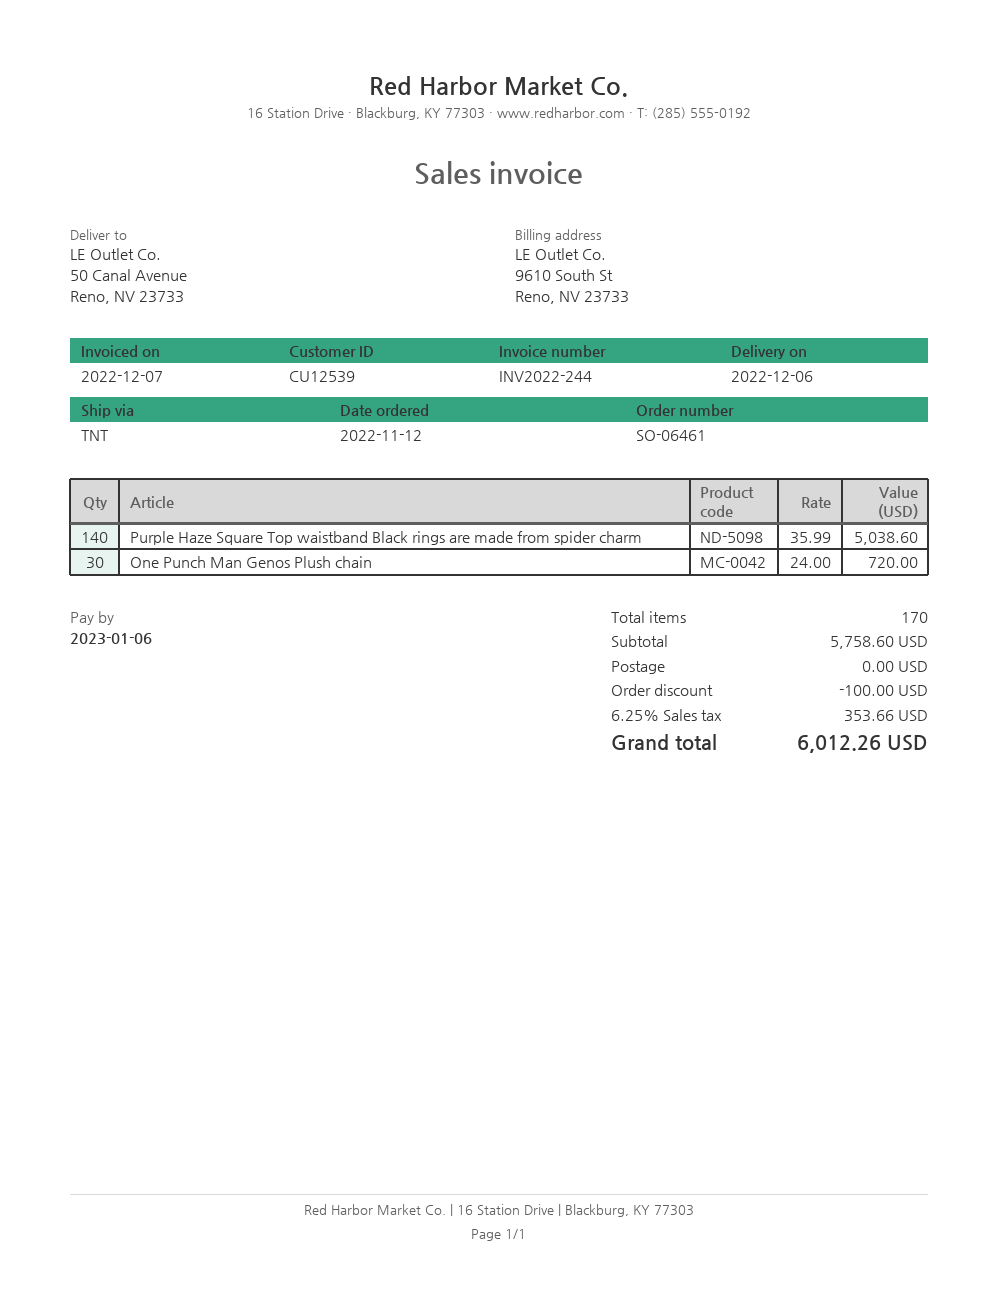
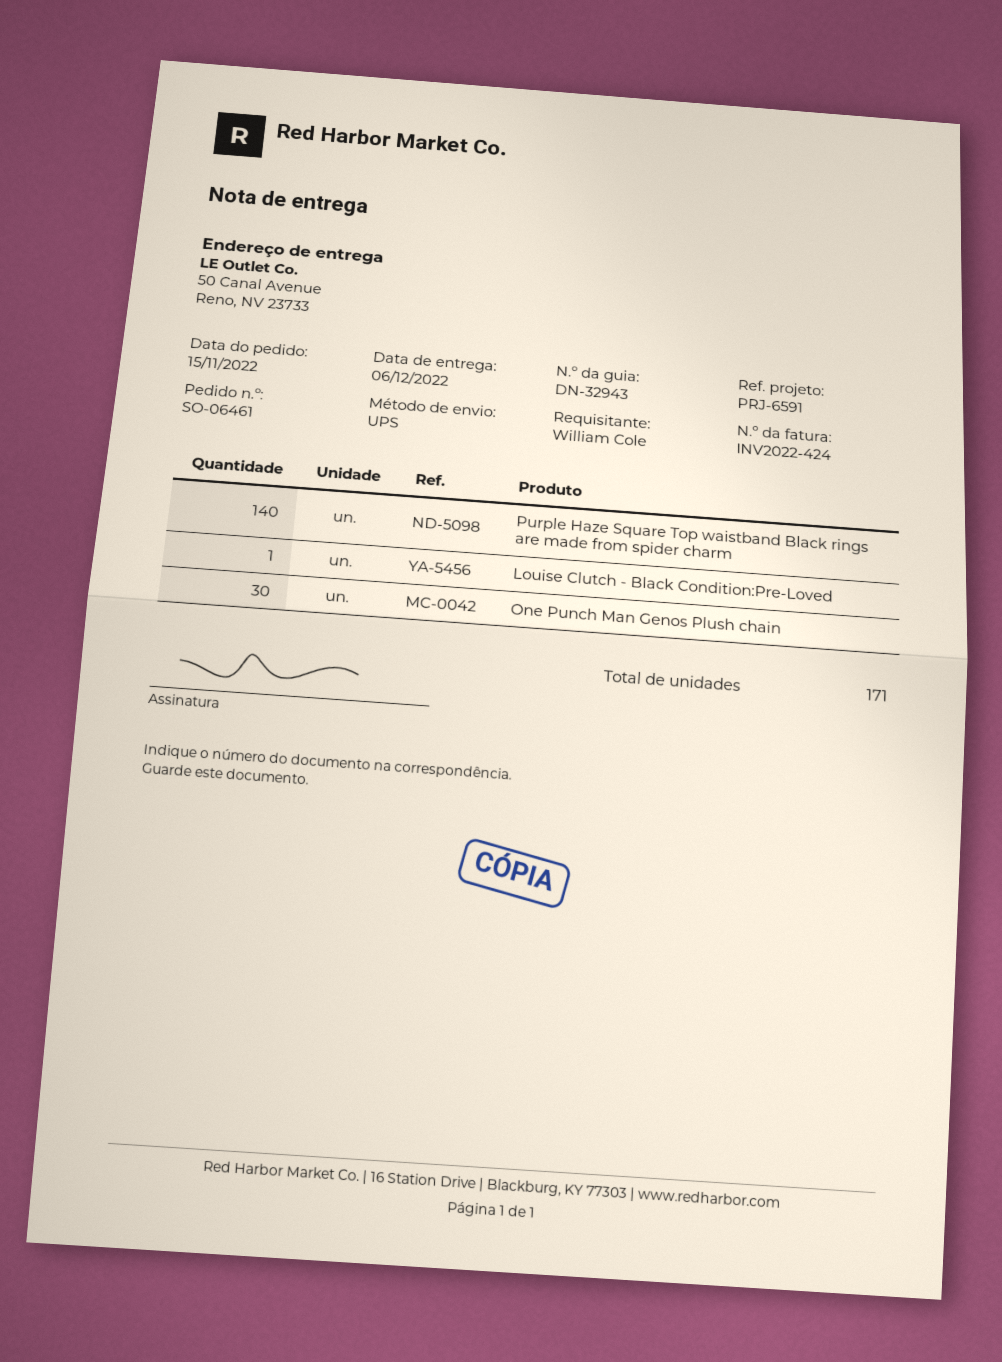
order date: 2022-11-12 -> 2022-11-15
invoice number: INV2022-244 -> INV2022-424
shipping method: TNT -> UPS
Louise Clutch - Black Condition:Pre-Loved: none -> 1
total quantity: 170 -> 171

